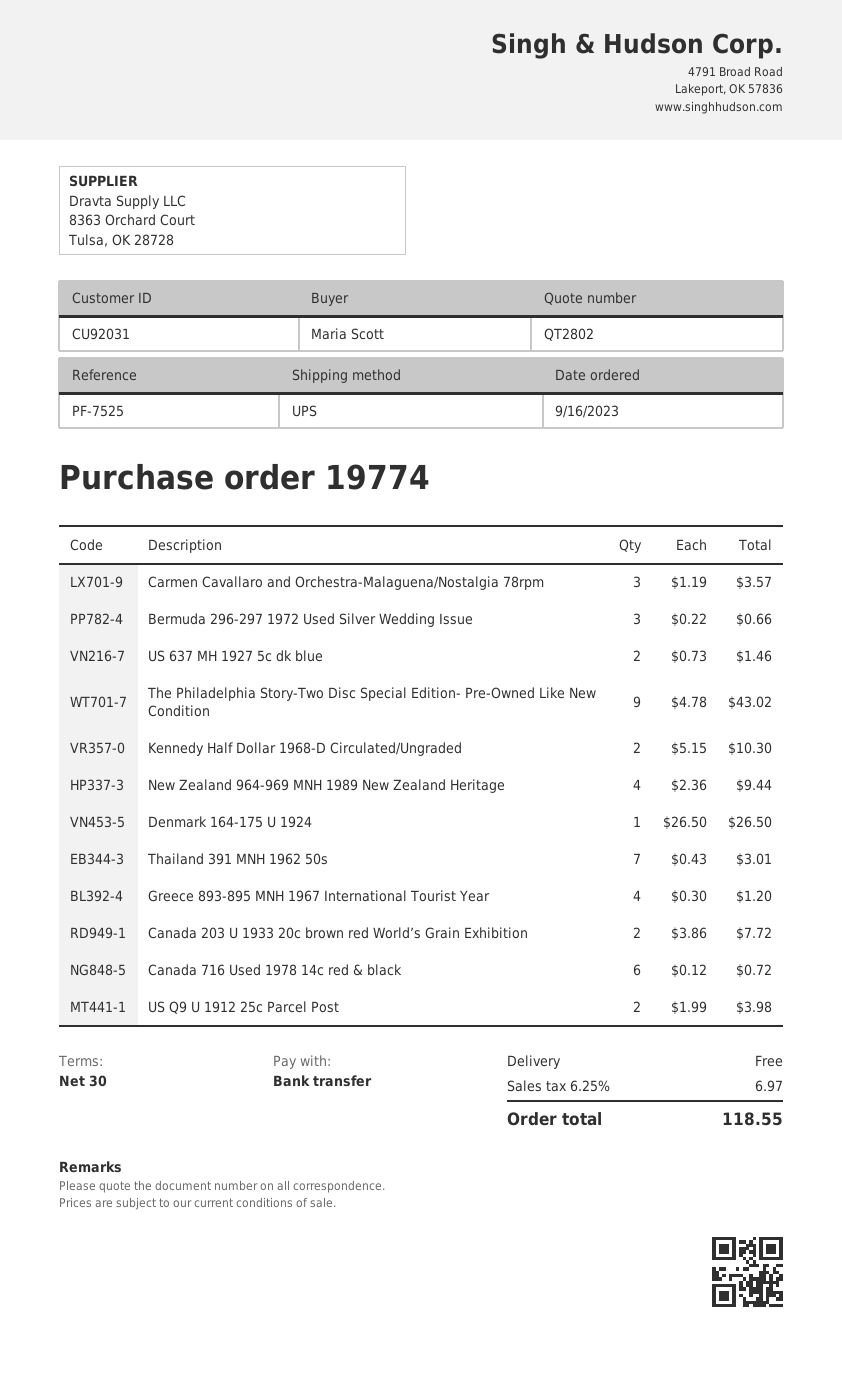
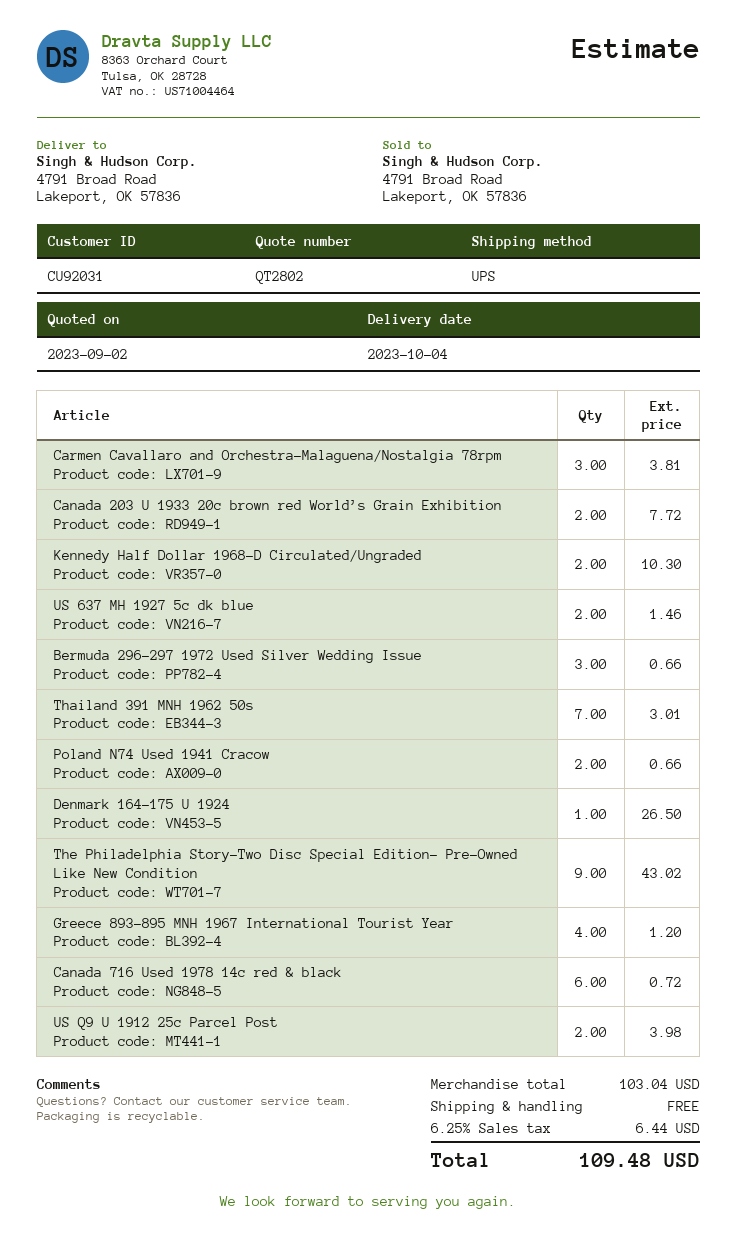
Carmen Cavallaro and Orchestra-Malaguena/Nostalgia 78rpm: 3 for 3.57 -> 3 for 3.81
New Zealand 964-969 MNH 1989 New Zealand Heritage: 4 for 9.44 -> none
Poland N74 Used 1941 Cracow: none -> 2 for 0.66
tax: 6.25% = 6.97 -> 6.25% = 6.44
total: 118.55 -> 109.48

